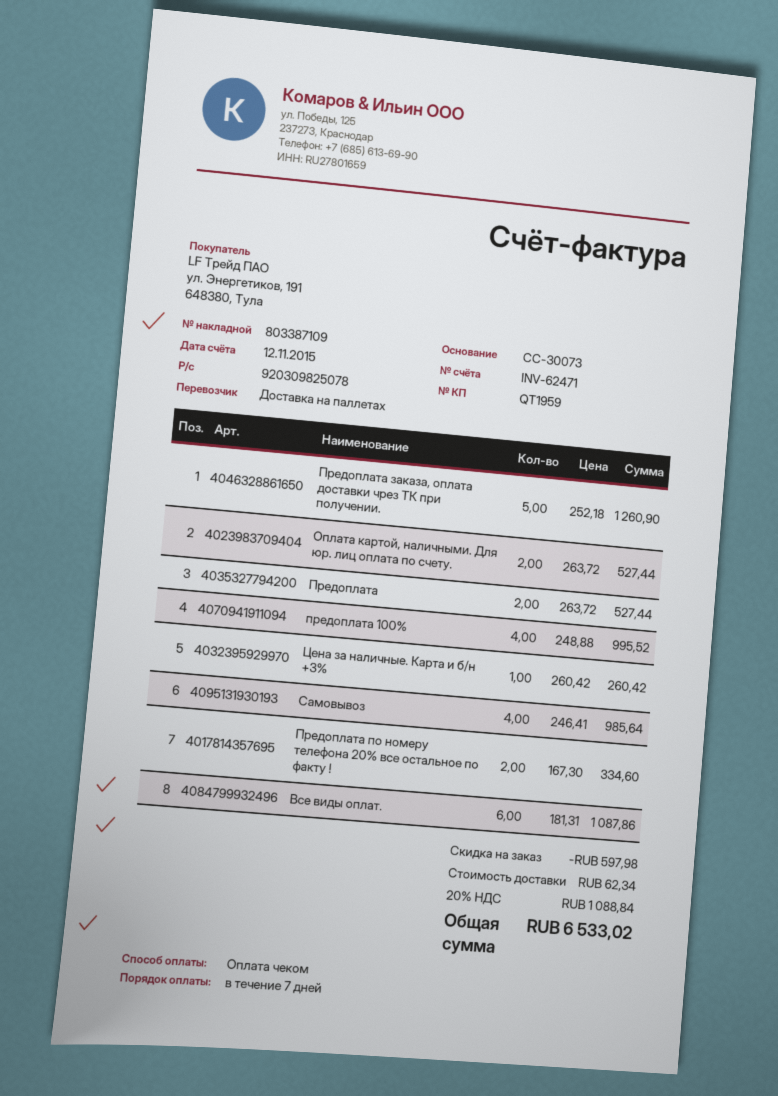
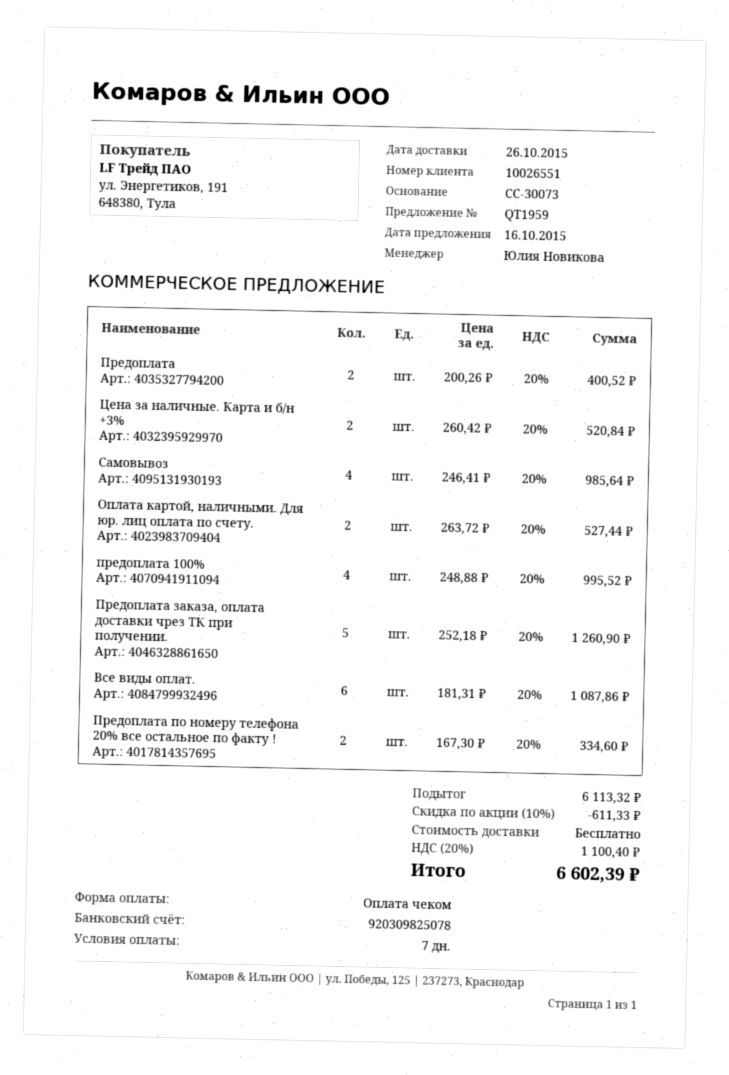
Предоплата: 2 x 263.72 = 527.44 -> 2 x 200.26 = 400.52
Цена за наличные. Карта и б/н +3%: 1 x 260.42 = 260.42 -> 2 x 260.42 = 520.84
discount: 597.98 -> 611.33
shipping: 62.34 -> 0.00
tax: 20% = 1088.84 -> 20% = 1100.40
total: 6533.02 -> 6602.39

